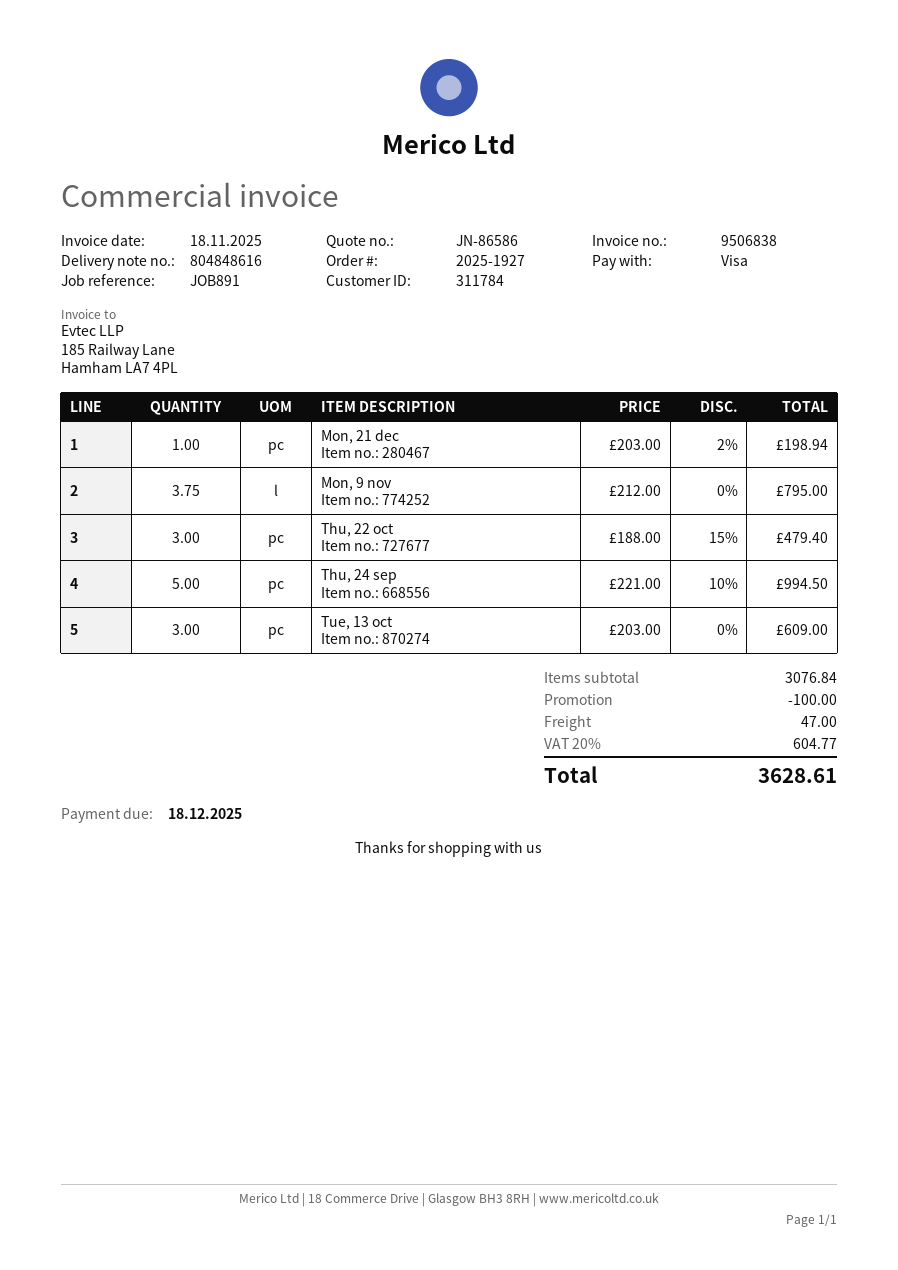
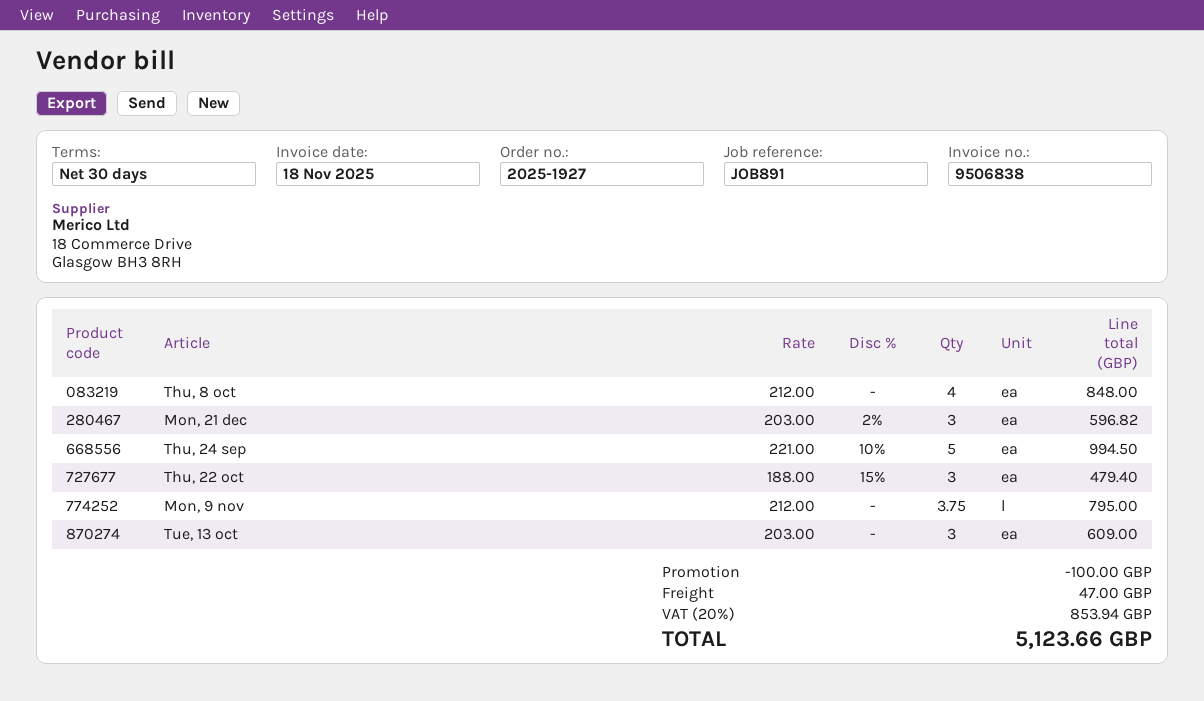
Mon, 21 dec: 1 x 203.00 - 2% = 198.94 -> 3 x 203.00 - 2% = 596.82
Thu, 8 oct: none -> 4 x 212.00 = 848.00
tax: 20% = 604.77 -> 20% = 853.94
total: 3628.61 -> 5123.66

